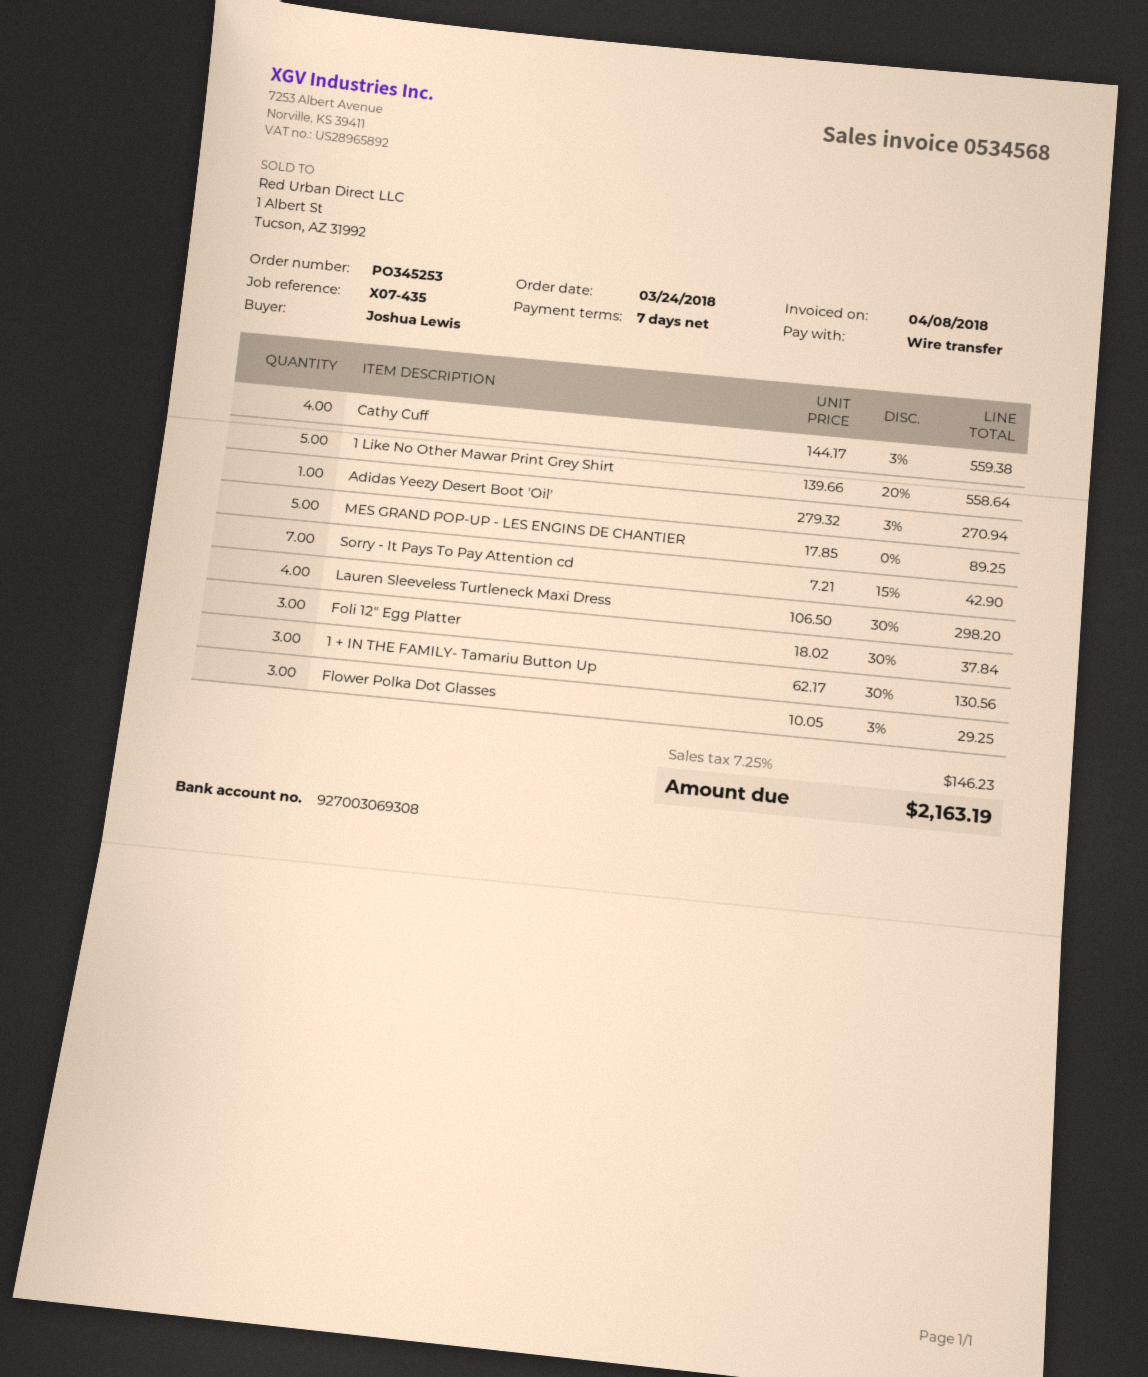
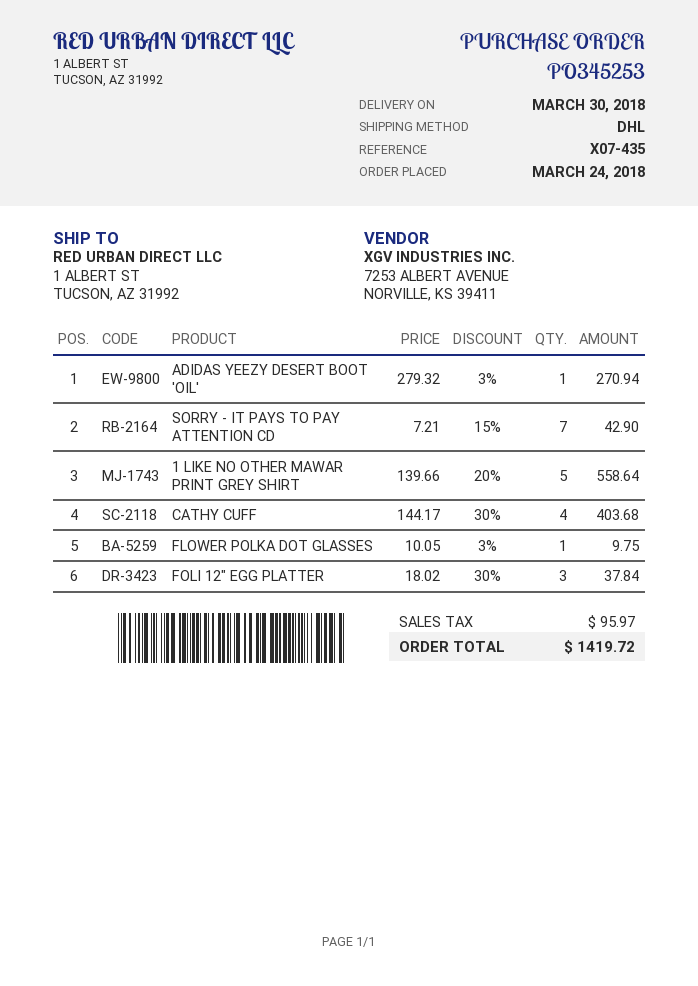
Cathy Cuff: 4 x 144.17 - 3% = 559.38 -> 4 x 144.17 - 30% = 403.68
MES GRAND POP-UP - LES ENGINS DE CHANTIER: 5 x 17.85 = 89.25 -> none
Lauren Sleeveless Turtleneck Maxi Dress: 4 x 106.50 - 30% = 298.20 -> none
1 + IN THE FAMILY- Tamariu Button Up: 3 x 62.17 - 30% = 130.56 -> none
Flower Polka Dot Glasses: 3 x 10.05 - 3% = 29.25 -> 1 x 10.05 - 3% = 9.75
tax: 146.23 -> 95.97
total: 2163.19 -> 1419.72

